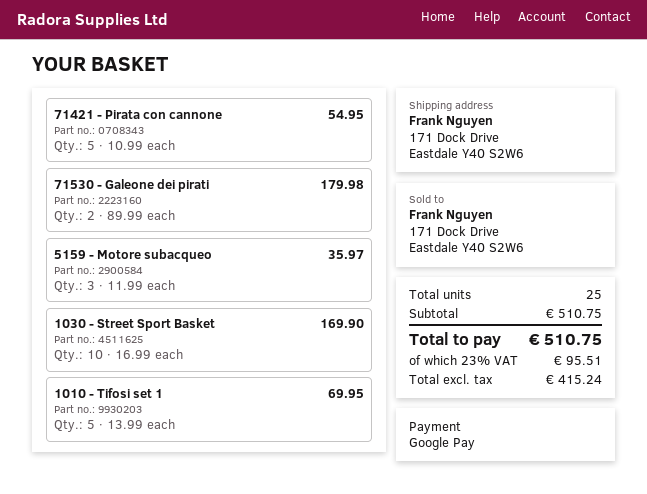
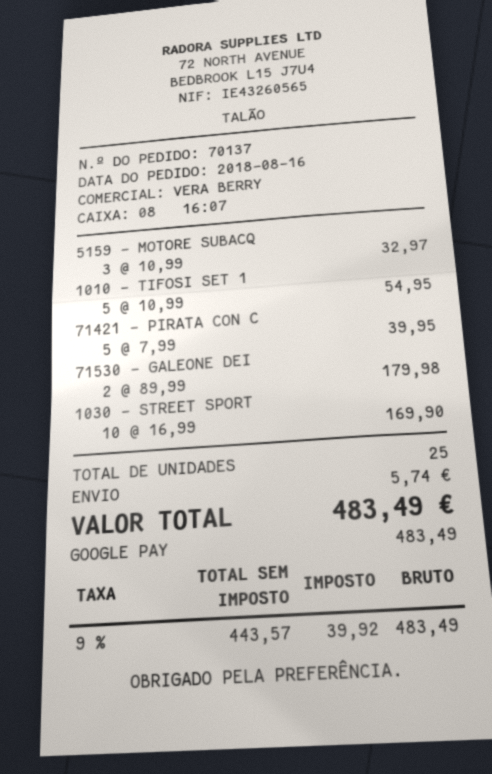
71421 - Pirata con cannone: 5 x 10.99 = 54.95 -> 5 x 7.99 = 39.95
5159 - Motore subacqueo: 3 x 11.99 = 35.97 -> 3 x 10.99 = 32.97
1010 - Tifosi set 1: 5 x 13.99 = 69.95 -> 5 x 10.99 = 54.95
shipping: none -> 5.74
net: 415.24 -> 443.57
tax: 23% = 95.51 -> 9% = 39.92
total: 510.75 -> 483.49

